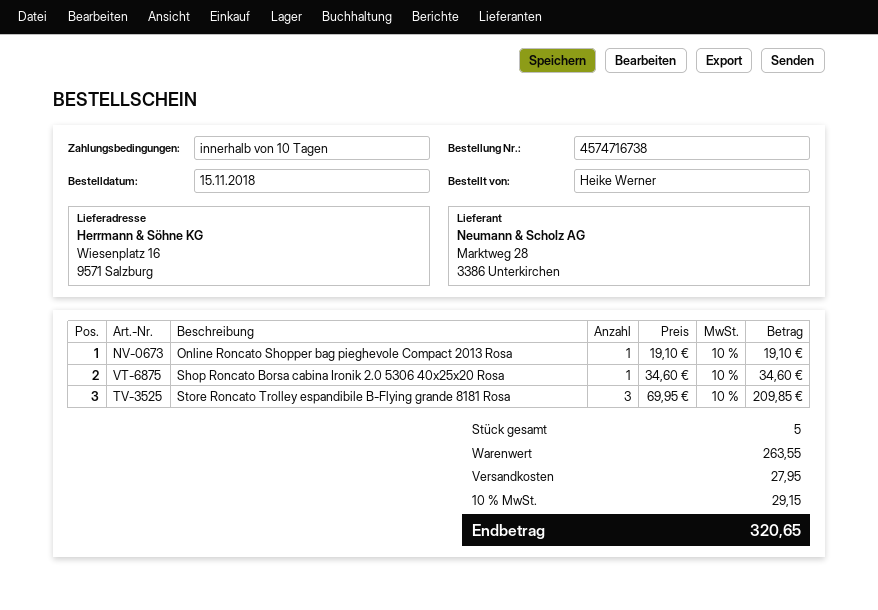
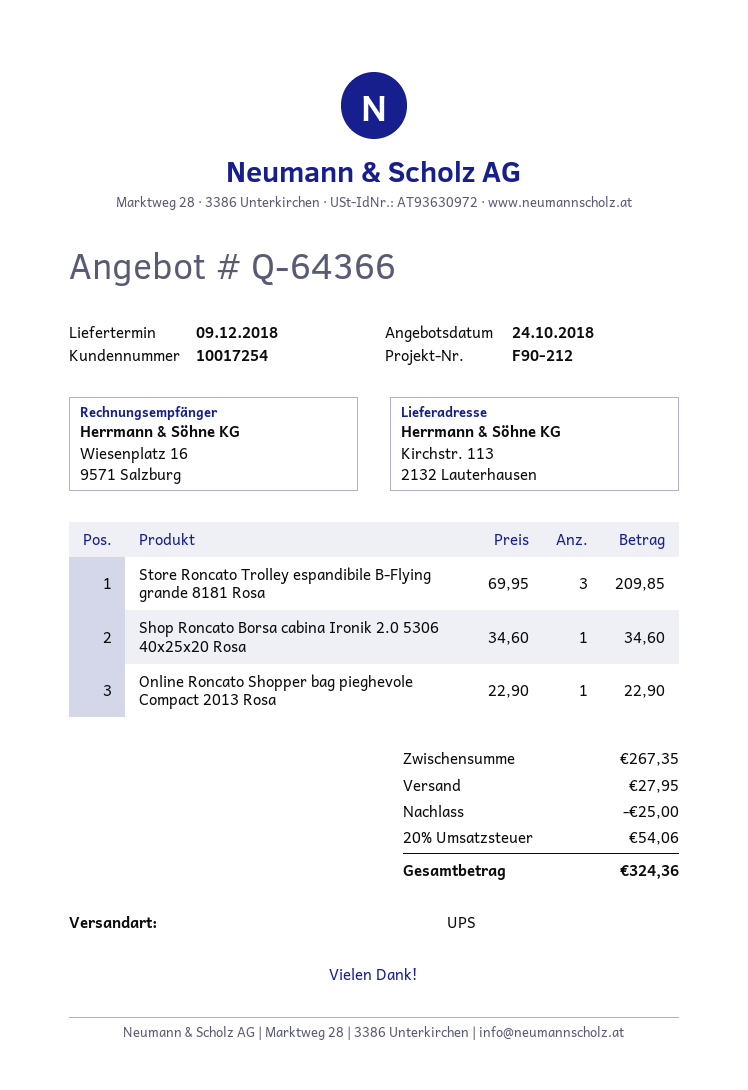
ship to: Wiesenplatz 16, 9571 Salzburg -> Kirchstr. 113, 2132 Lauterhausen
Online Roncato Shopper bag pieghevole Compact 2013 Rosa: 1 x 19.10 = 19.10 -> 1 x 22.90 = 22.90
subtotal: 263.55 -> 267.35
discount: none -> 25.00
tax: 10% = 29.15 -> 20% = 54.06
total: 320.65 -> 324.36

